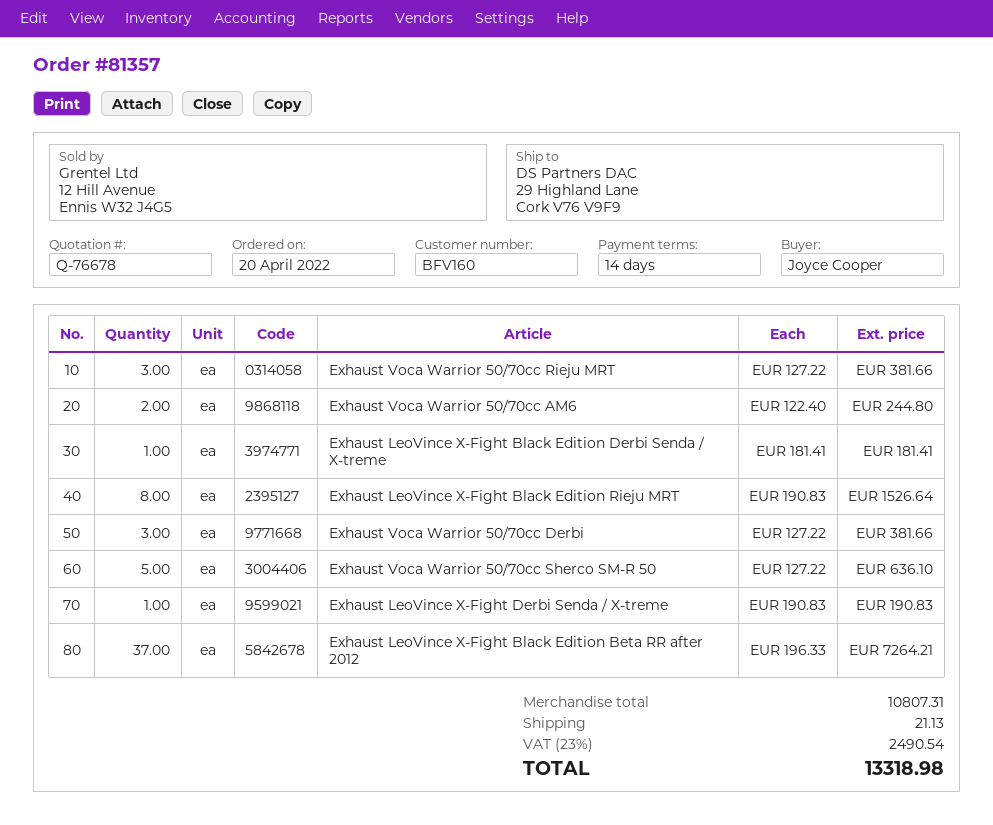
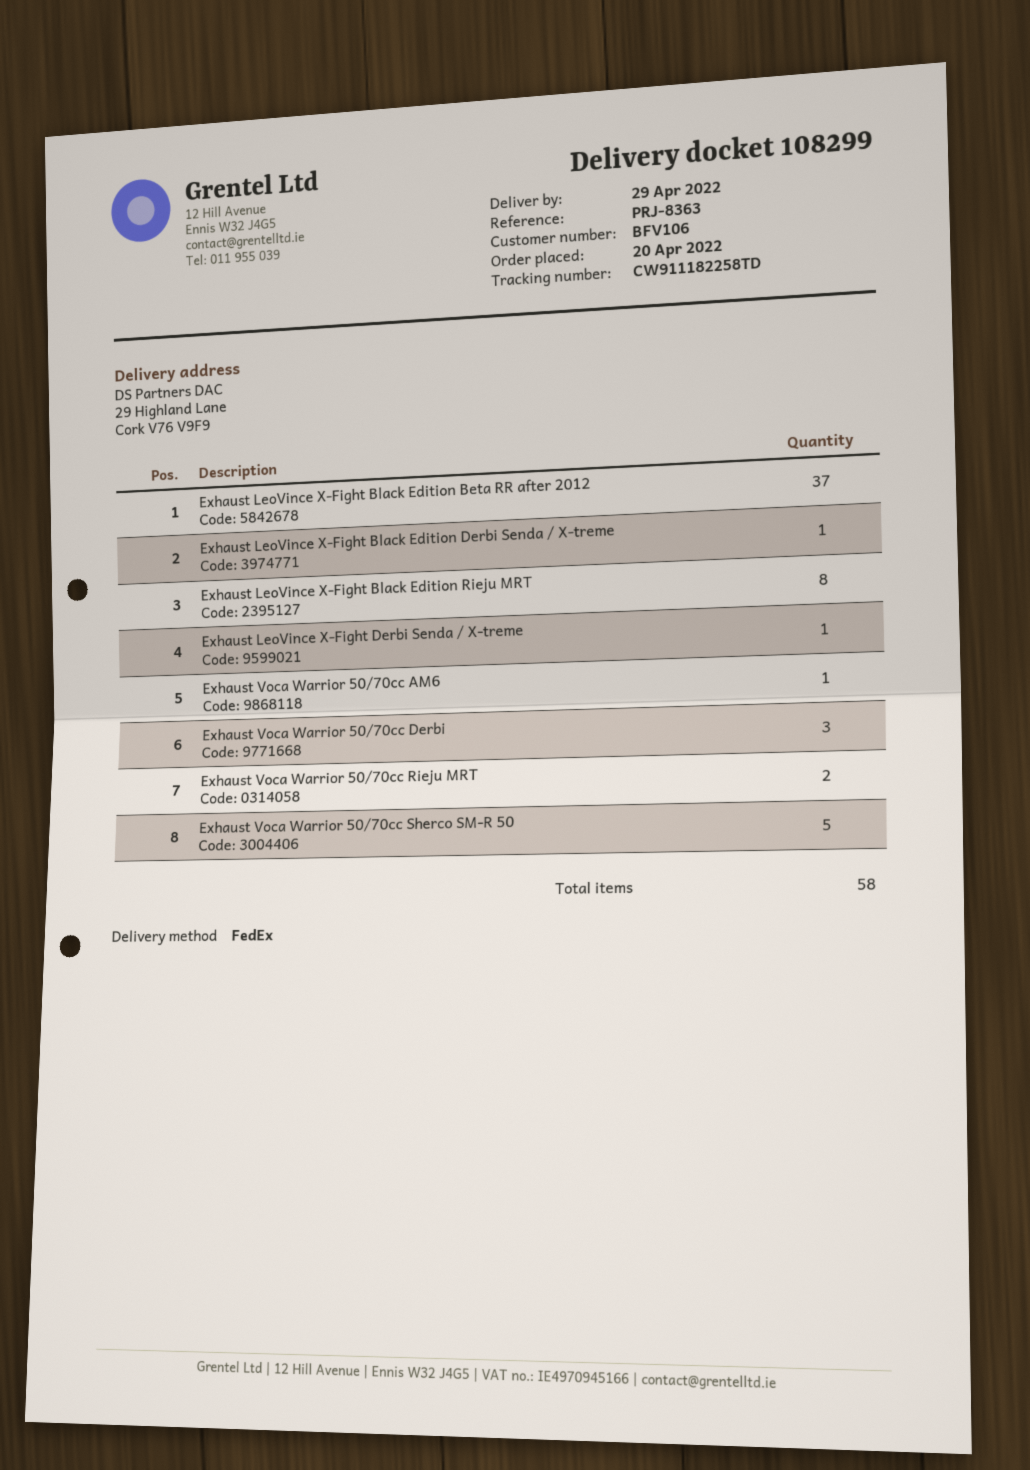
customer number: BFV160 -> BFV106
Exhaust Voca Warrior 50/70cc Rieju MRT: 3 -> 2
Exhaust Voca Warrior 50/70cc AM6: 2 -> 1

